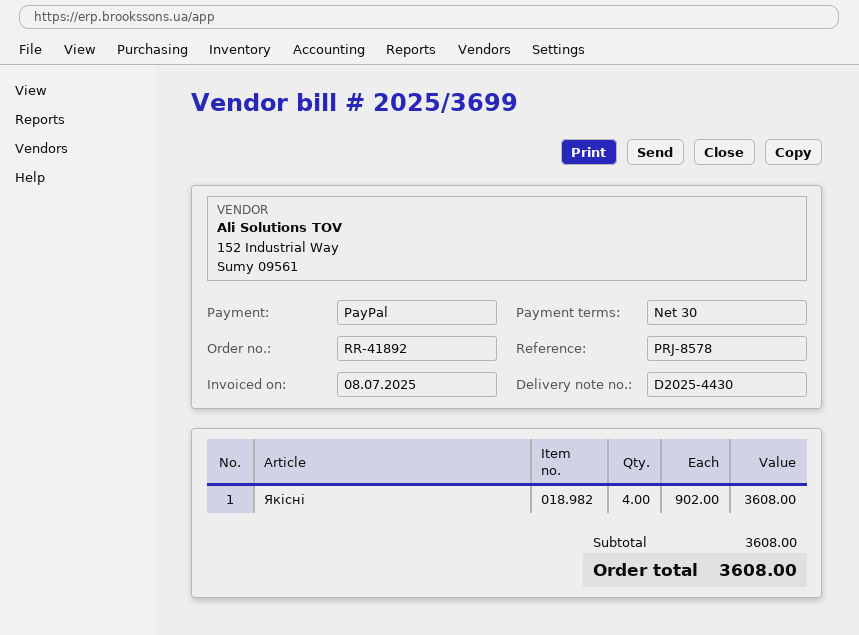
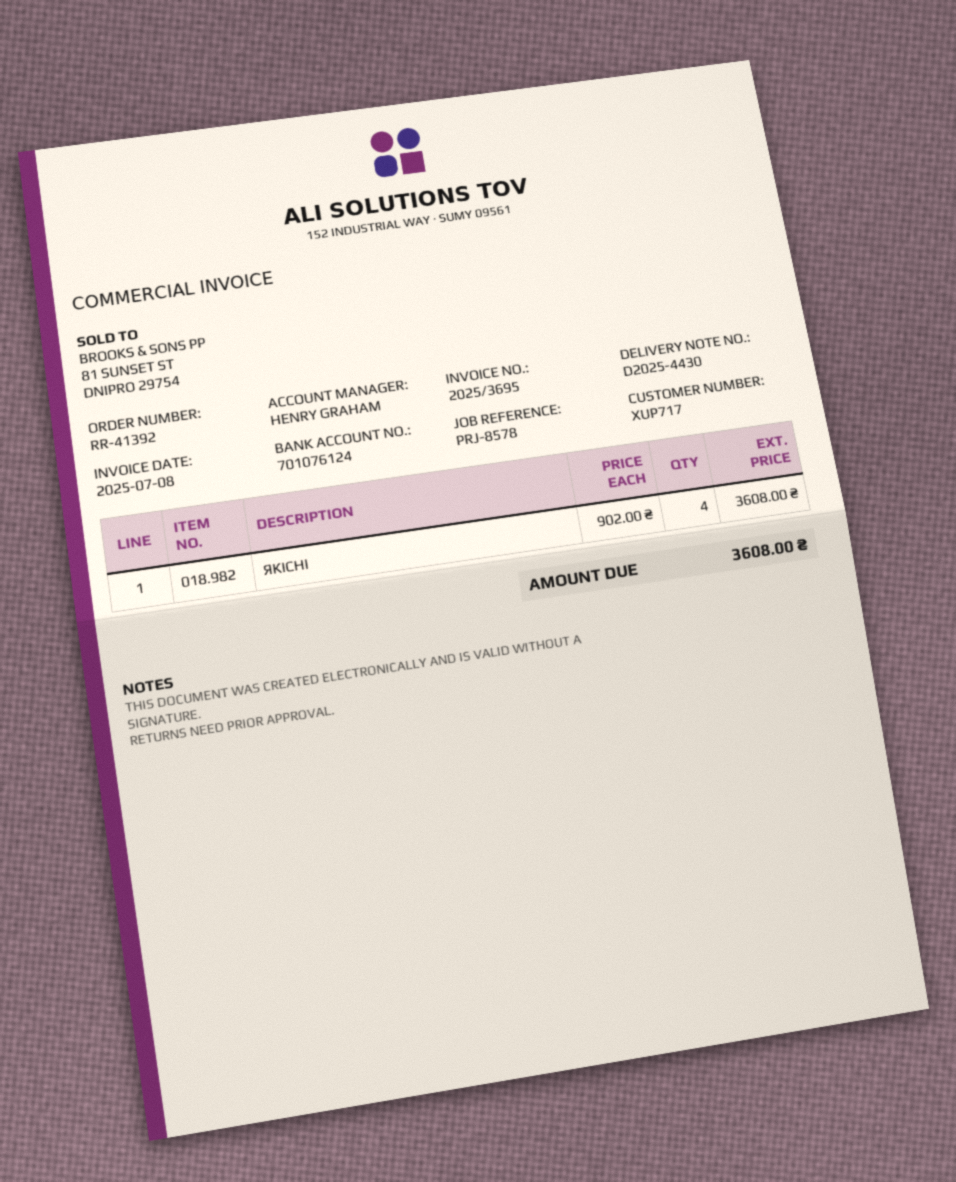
order number: RR-41892 -> RR-41392
invoice number: 2025/3699 -> 2025/3695

